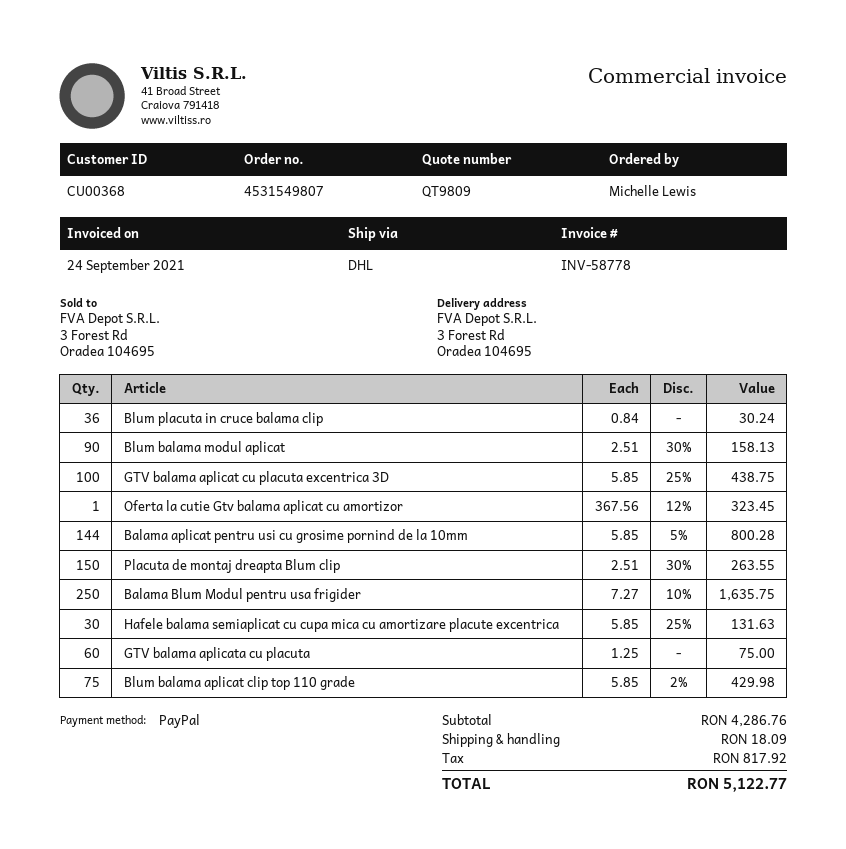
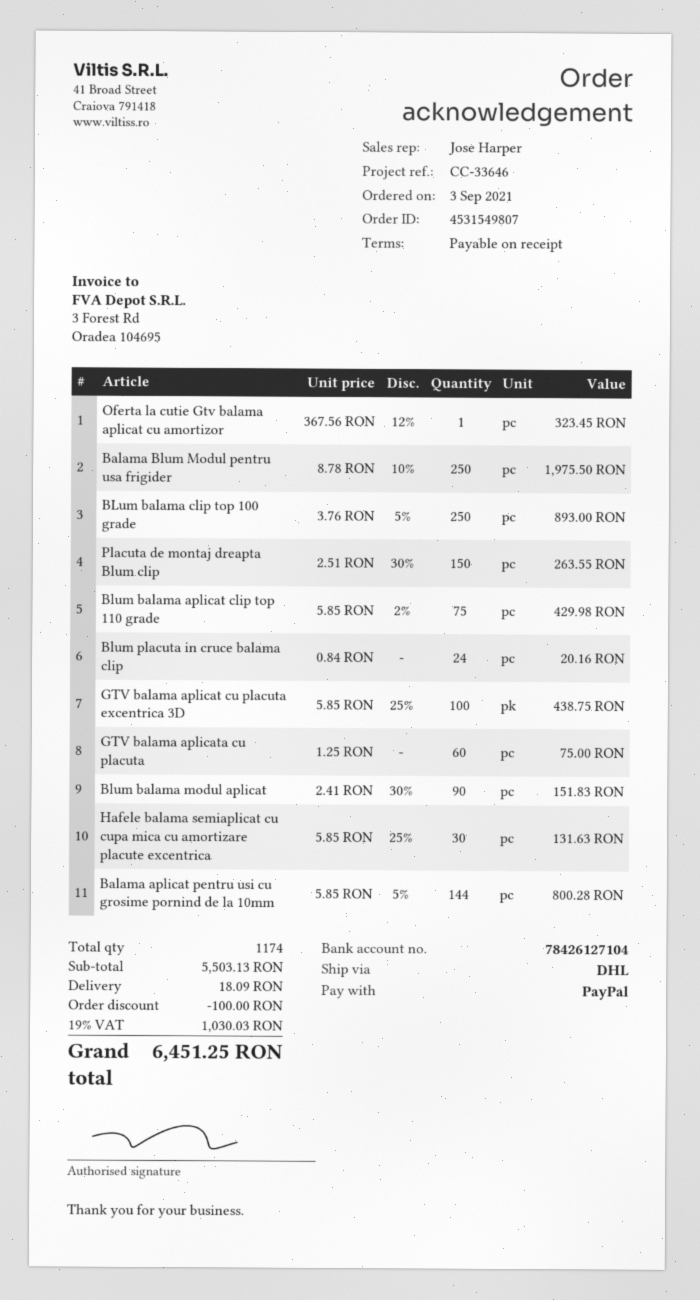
Blum placuta in cruce balama clip: 36 x 0.84 = 30.24 -> 24 x 0.84 = 20.16
Blum balama modul aplicat: 90 x 2.51 - 30% = 158.13 -> 90 x 2.41 - 30% = 151.83
Balama Blum Modul pentru usa frigider: 250 x 7.27 - 10% = 1635.75 -> 250 x 8.78 - 10% = 1975.50
BLum balama clip top 100 grade: none -> 250 x 3.76 - 5% = 893.00
subtotal: 4286.76 -> 5503.13
discount: none -> 100.00
tax: 817.92 -> 1030.03
total: 5122.77 -> 6451.25

